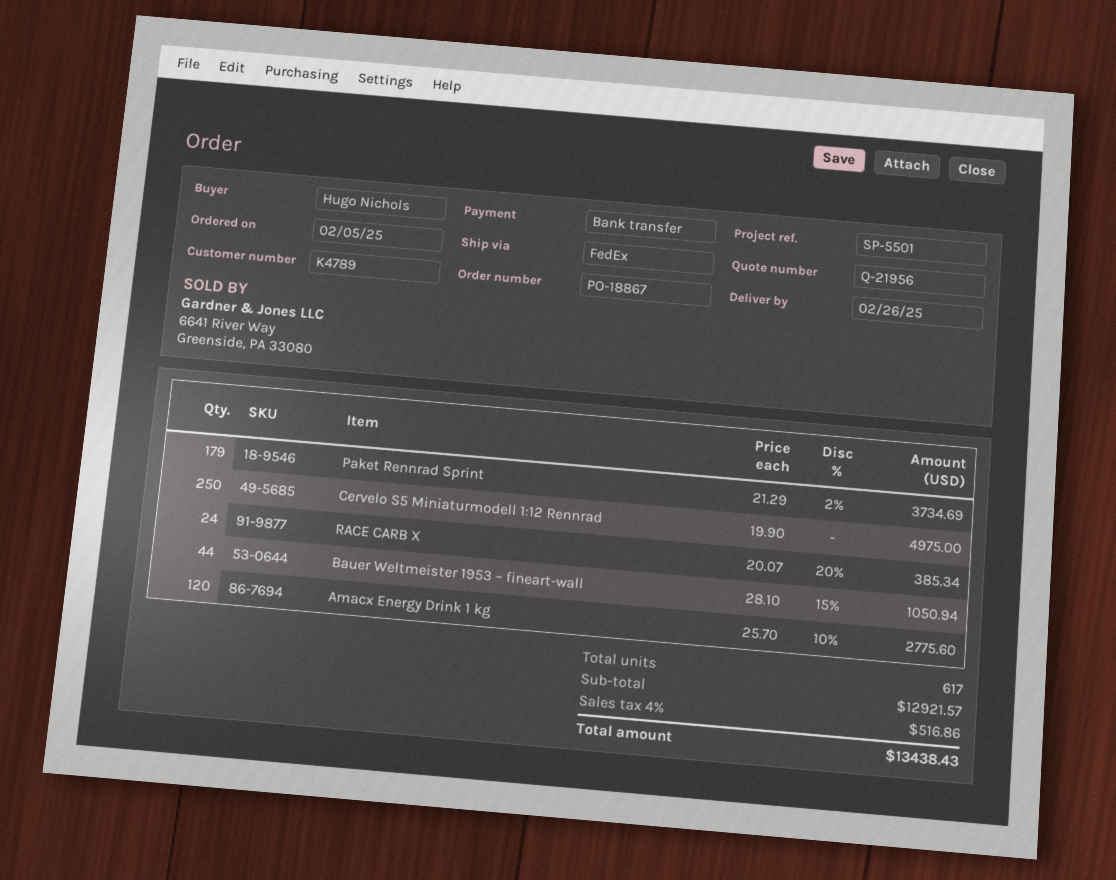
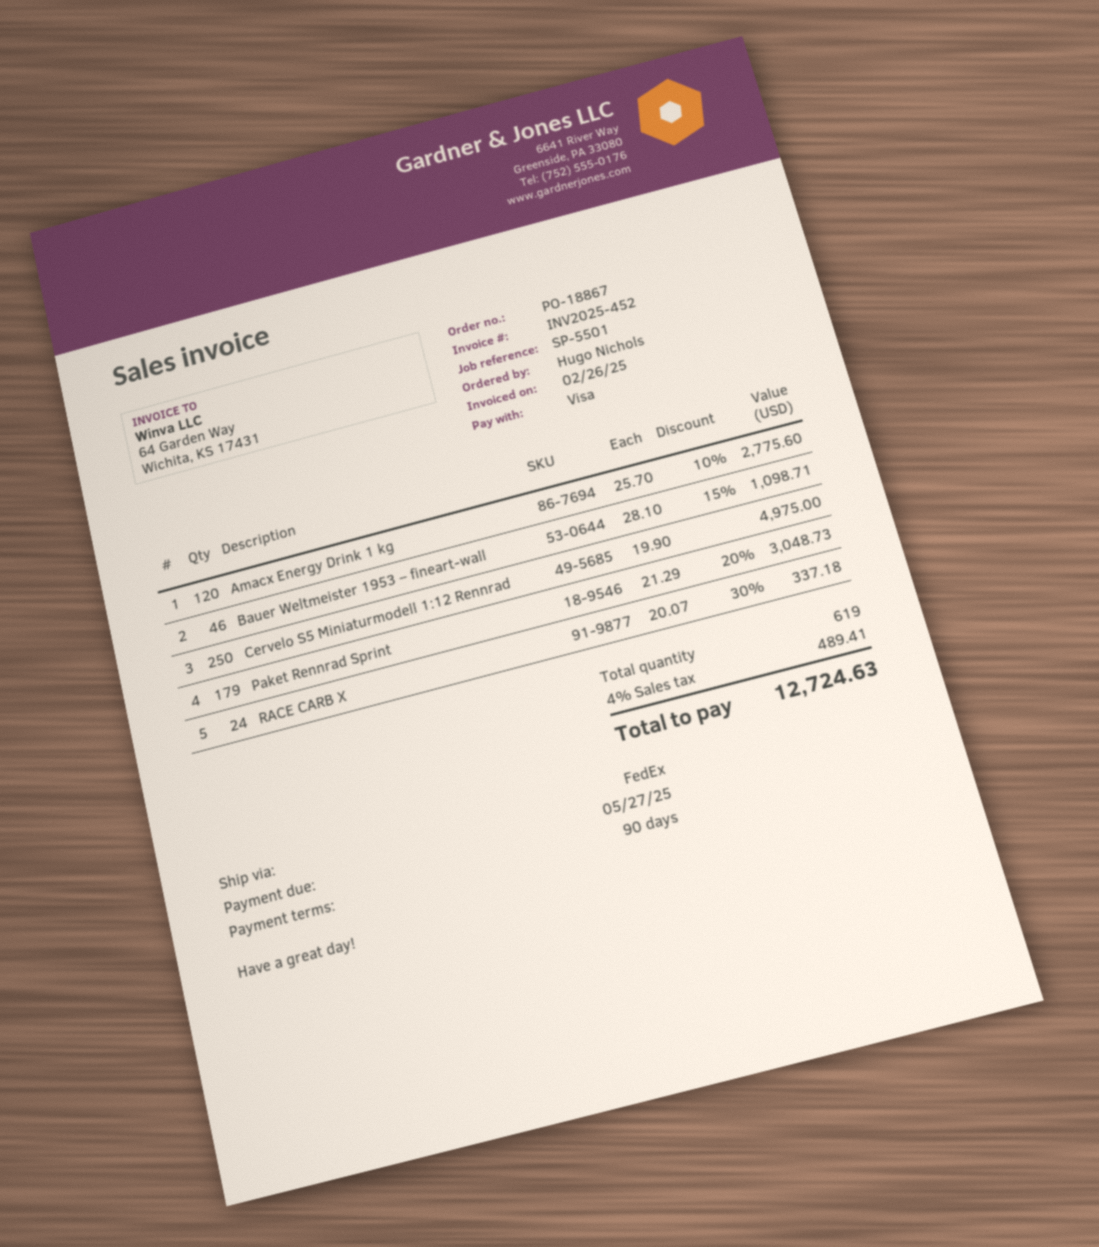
payment method: bank transfer -> Visa
Paket Rennrad Sprint: 179 x 21.29 - 2% = 3734.69 -> 179 x 21.29 - 20% = 3048.73
RACE CARB X: 24 x 20.07 - 20% = 385.34 -> 24 x 20.07 - 30% = 337.18
Bauer Weltmeister 1953 – fineart-wall: 44 x 28.10 - 15% = 1050.94 -> 46 x 28.10 - 15% = 1098.71
total quantity: 617 -> 619
tax: 4% = 516.86 -> 4% = 489.41
total: 13438.43 -> 12724.63

